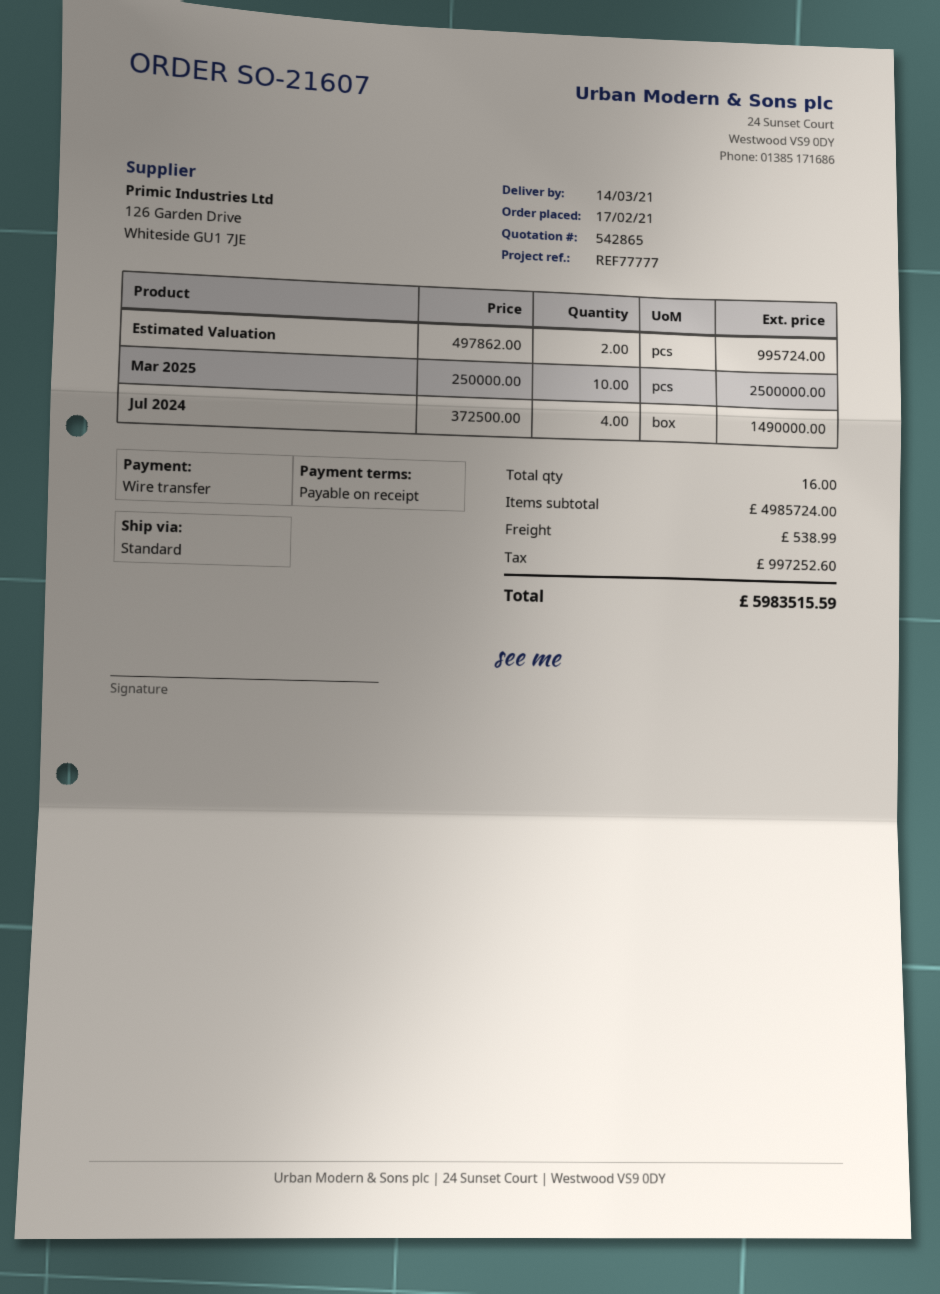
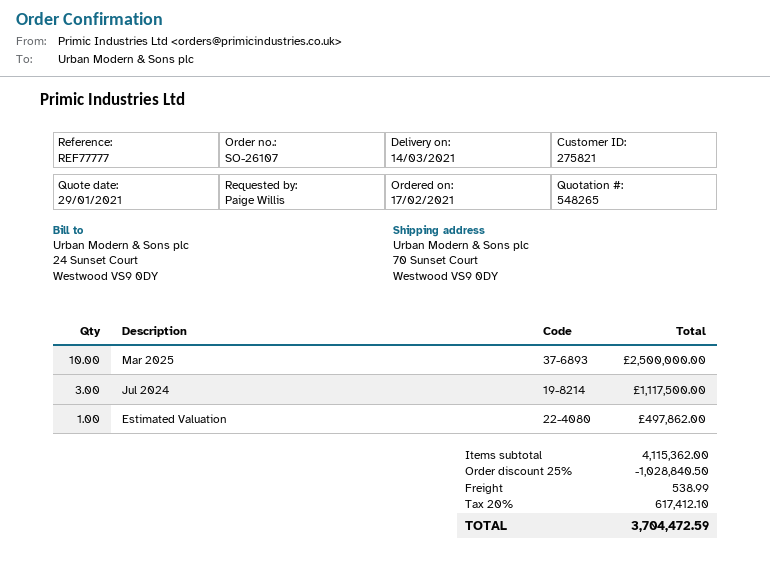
quote number: 542865 -> 548265
order number: SO-21607 -> SO-26107
Estimated Valuation: 2 for 995724.00 -> 1 for 497862.00
Jul 2024: 4 for 1490000.00 -> 3 for 1117500.00
subtotal: 4985724.00 -> 4115362.00
discount: none -> 25% = 1028840.50
tax: 997252.60 -> 617412.10
total: 5983515.59 -> 3704472.59

